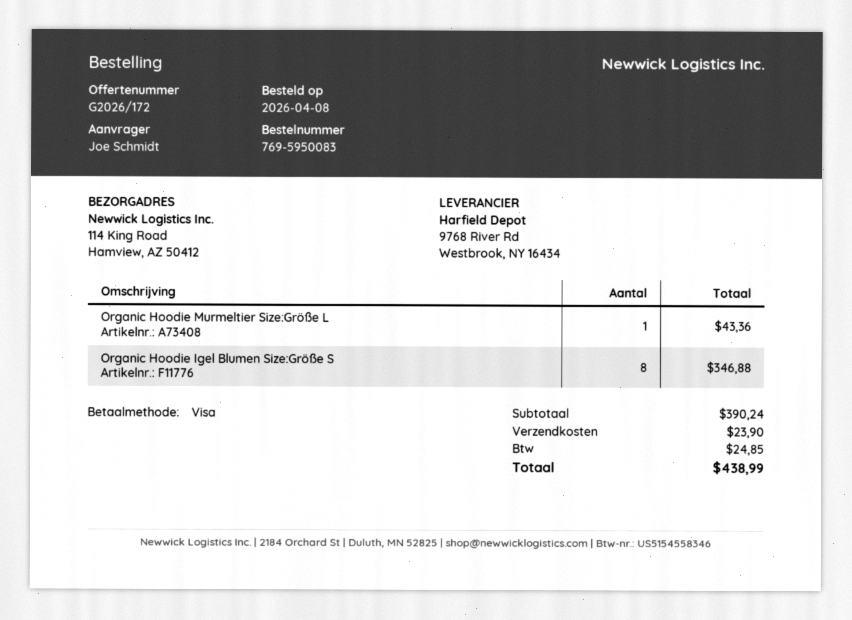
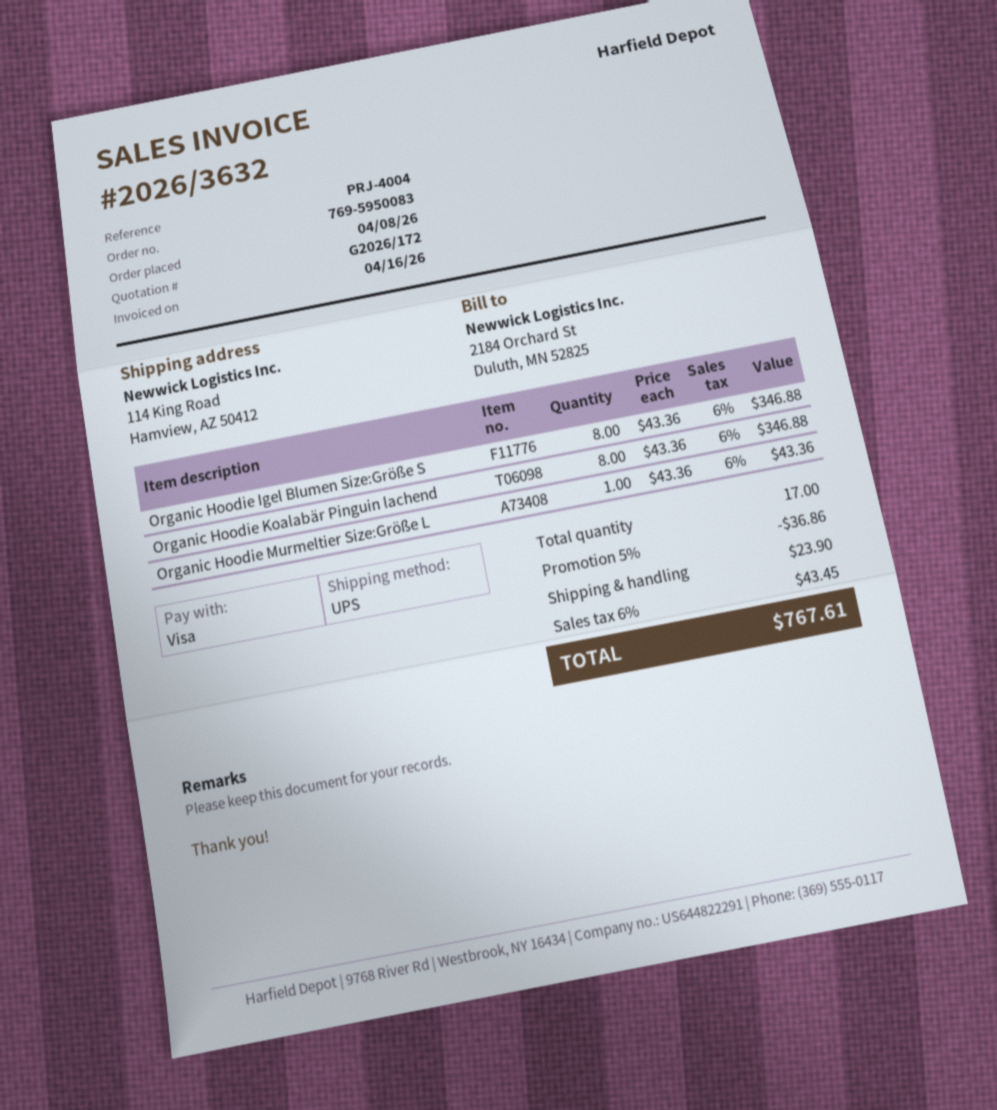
Organic Hoodie Koalabär Pinguin lachend: none -> 8 for 346.88
discount: none -> 5% = 36.86
tax: 24.85 -> 43.45
total: 438.99 -> 767.61

